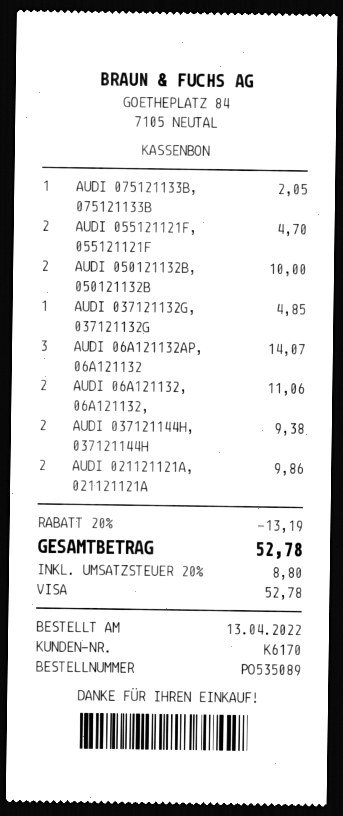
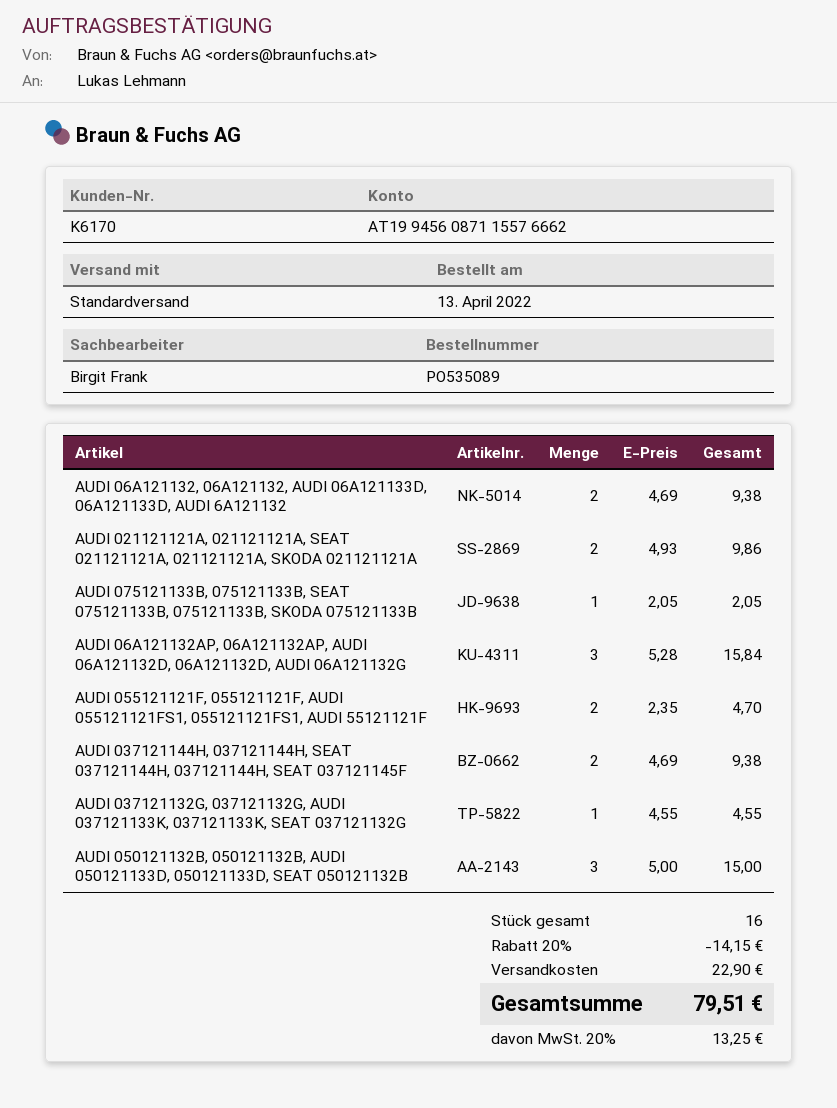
AUDI 050121132B, 050121132B: 2 for 10.00 -> 3 for 15.00
AUDI 037121132G, 037121132G: 1 for 4.85 -> 1 for 4.55
AUDI 06A121132AP, 06A121132: 3 for 14.07 -> 3 for 15.84
AUDI 06A121132, 06A121132,: 2 for 11.06 -> 2 for 9.38
discount: 20% = 13.19 -> 20% = 14.15
shipping: none -> 22.90
tax: 20% = 8.80 -> 20% = 13.25
total: 52.78 -> 79.51

